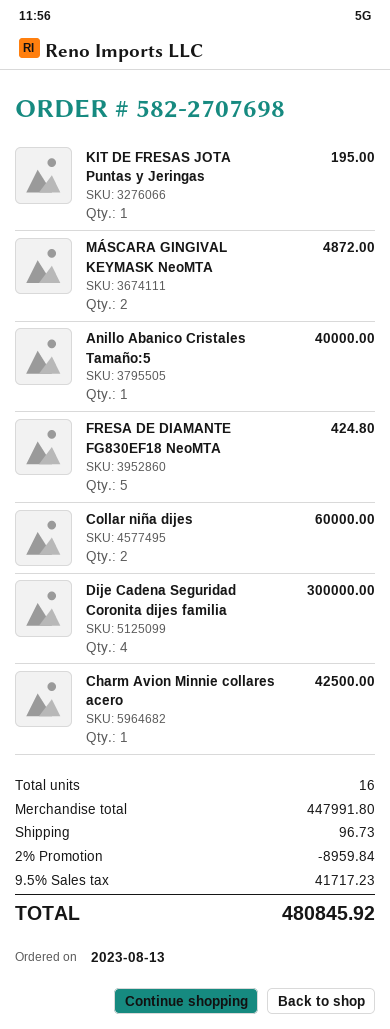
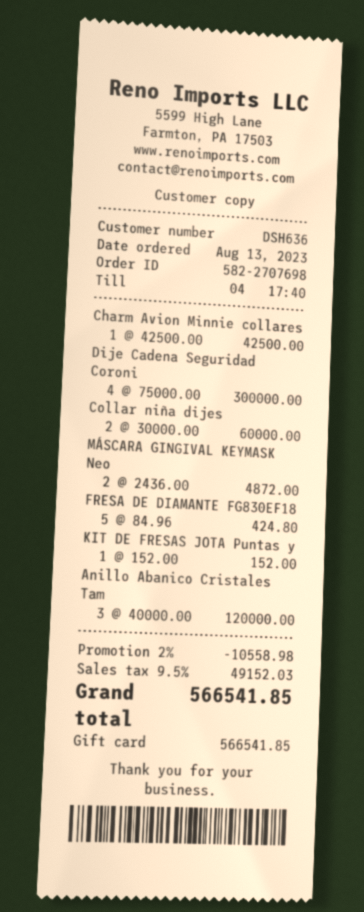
KIT DE FRESAS JOTA Puntas y Jeringas: 1 for 195.00 -> 1 for 152.00
Anillo Abanico Cristales Tamaño:5: 1 for 40000.00 -> 3 for 120000.00
discount: 2% = 8959.84 -> 2% = 10558.98
shipping: 96.73 -> none
tax: 9.5% = 41717.23 -> 9.5% = 49152.03
total: 480845.92 -> 566541.85

